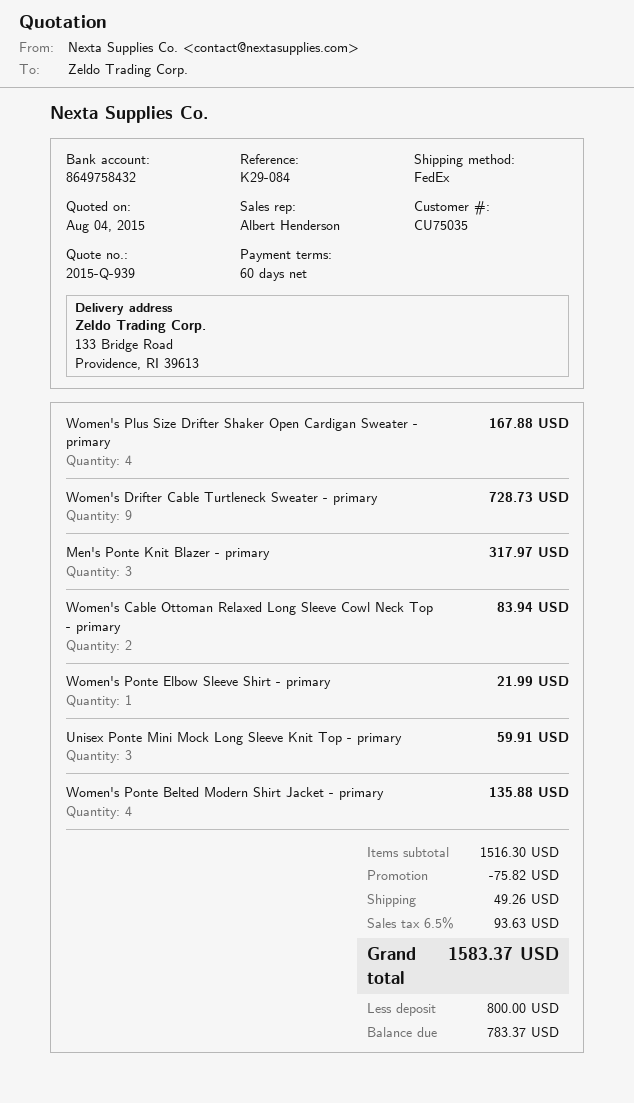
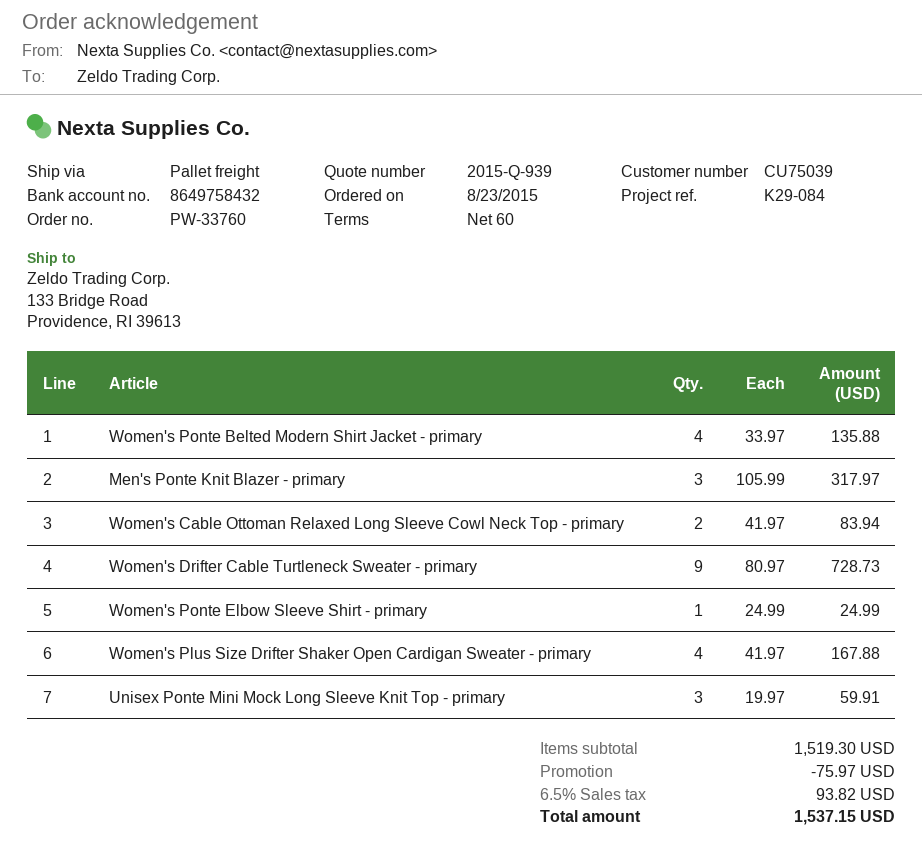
customer number: CU75035 -> CU75039
shipping method: FedEx -> pallet freight
Women's Ponte Elbow Sleeve Shirt - primary: 1 for 21.99 -> 1 for 24.99
subtotal: 1516.30 -> 1519.30
discount: 75.82 -> 75.97
shipping: 49.26 -> none
tax: 6.5% = 93.63 -> 6.5% = 93.82
total: 1583.37 -> 1537.15

